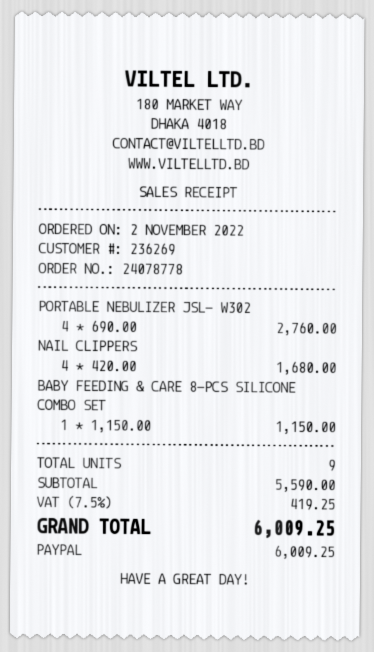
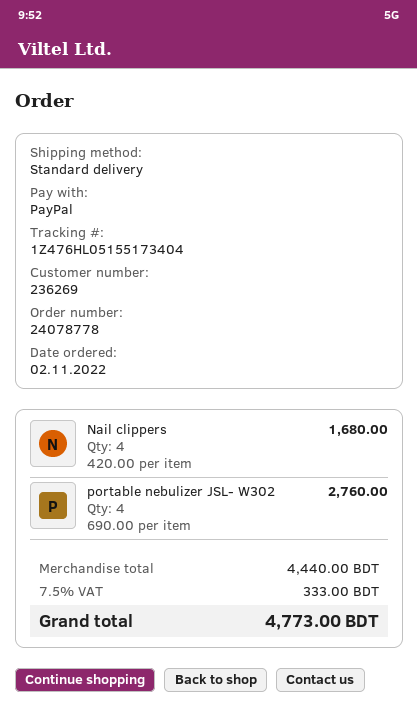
BABY FEEDING & CARE 8-PCS SILICONE COMBO SET: 1 x 1150.00 = 1150.00 -> none
subtotal: 5590.00 -> 4440.00
tax: 7.5% = 419.25 -> 7.5% = 333.00
total: 6009.25 -> 4773.00

